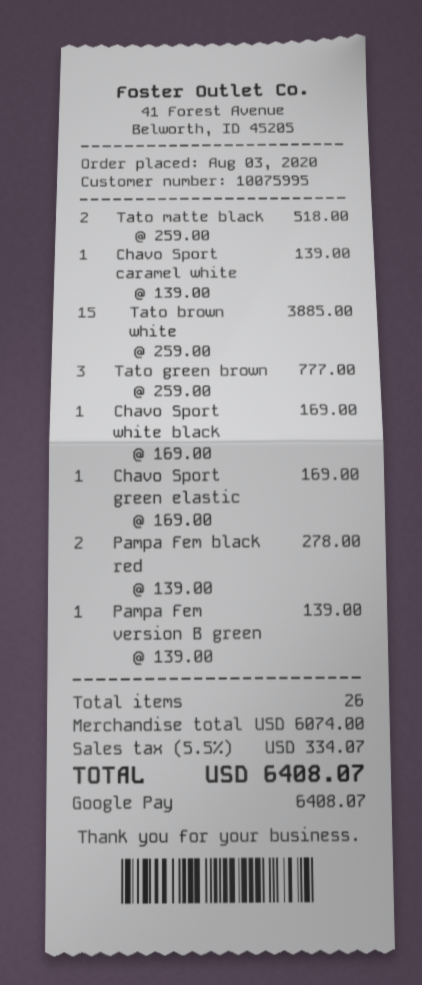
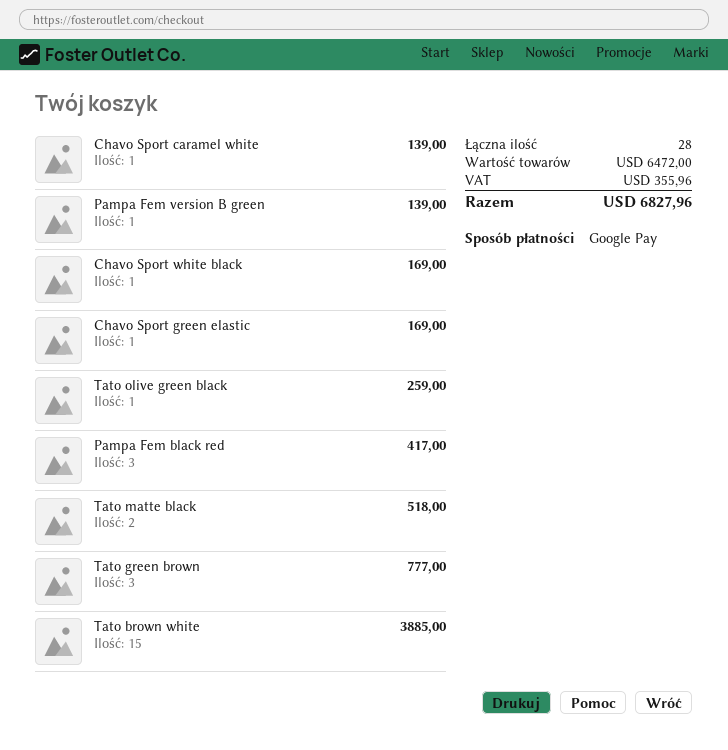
Pampa Fem black red: 2 for 278.00 -> 3 for 417.00
Tato olive green black: none -> 1 for 259.00
total quantity: 26 -> 28
subtotal: 6074.00 -> 6472.00
tax: 334.07 -> 355.96
total: 6408.07 -> 6827.96

